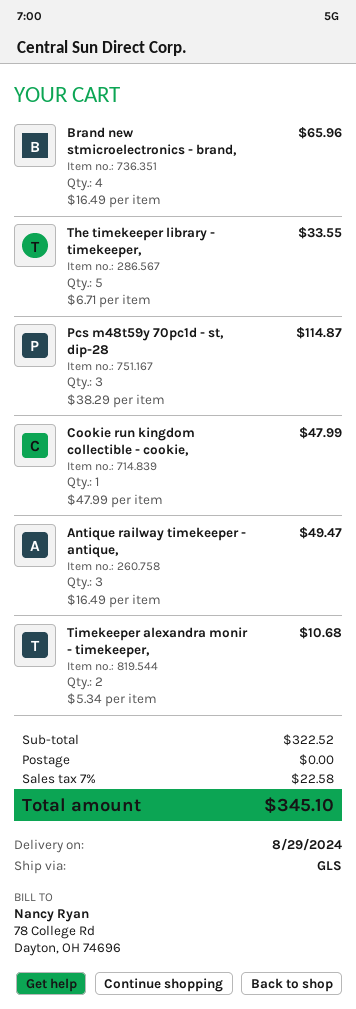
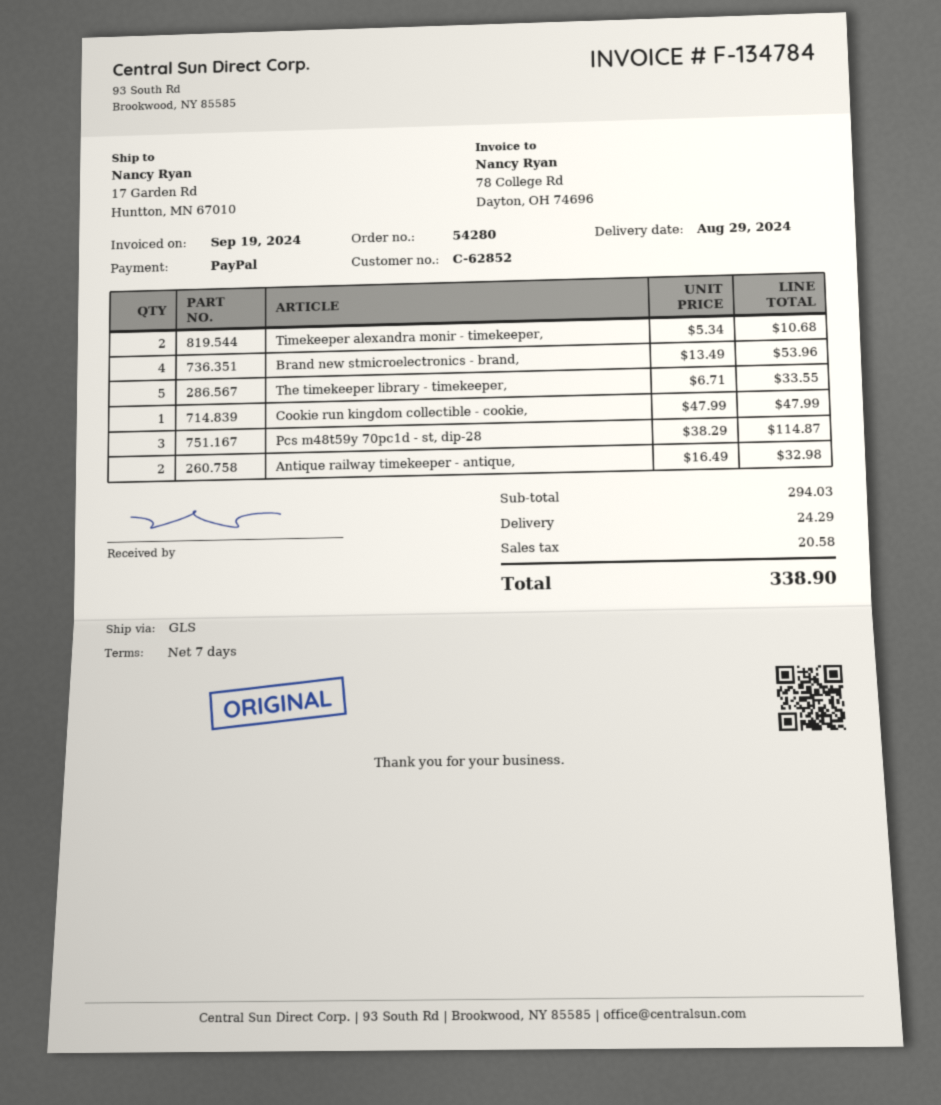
Brand new stmicroelectronics - brand,: 4 x 16.49 = 65.96 -> 4 x 13.49 = 53.96
Antique railway timekeeper - antique,: 3 x 16.49 = 49.47 -> 2 x 16.49 = 32.98
subtotal: 322.52 -> 294.03
shipping: 0.00 -> 24.29
tax: 22.58 -> 20.58
total: 345.10 -> 338.90

